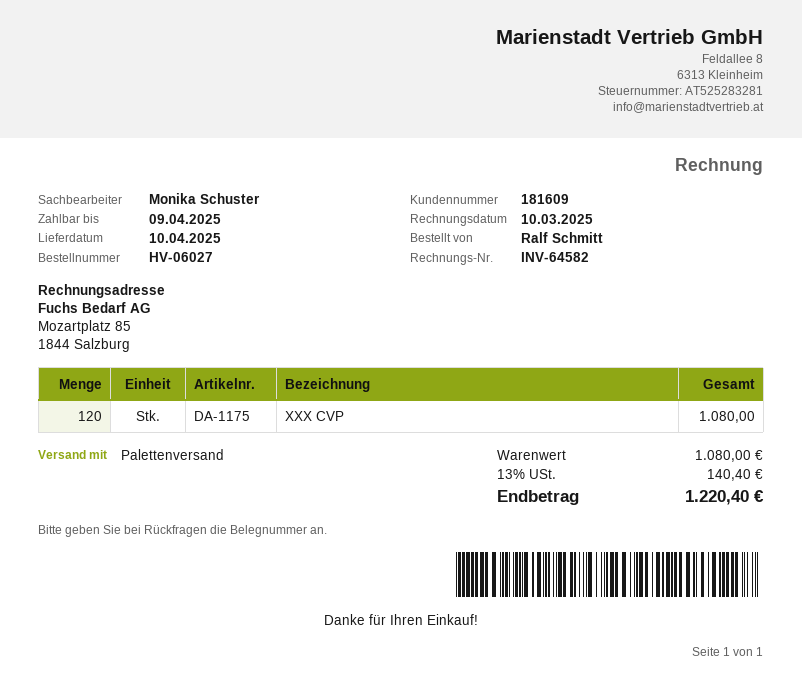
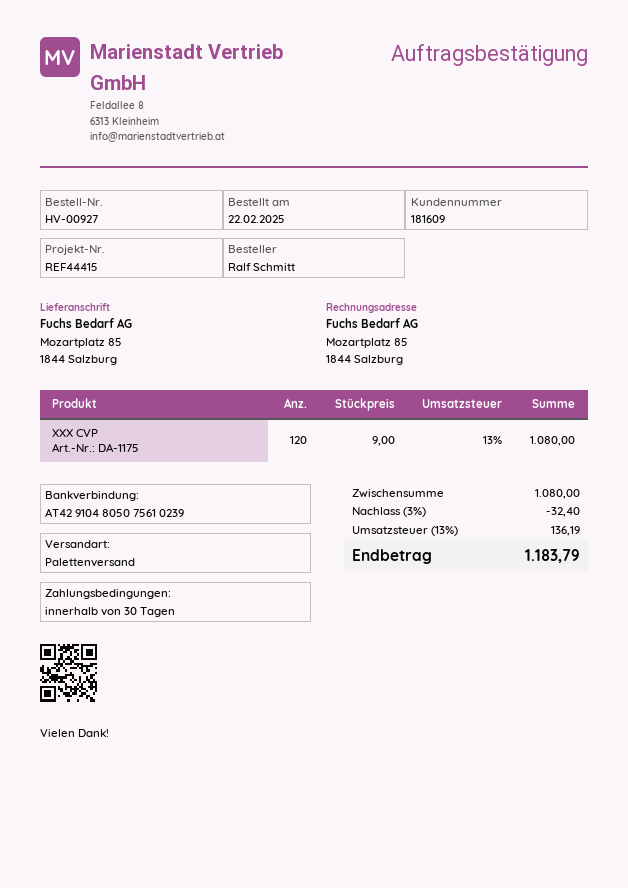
order number: HV-06027 -> HV-00927
discount: none -> 3% = 32.40
tax: 13% = 140.40 -> 13% = 136.19
total: 1220.40 -> 1183.79

